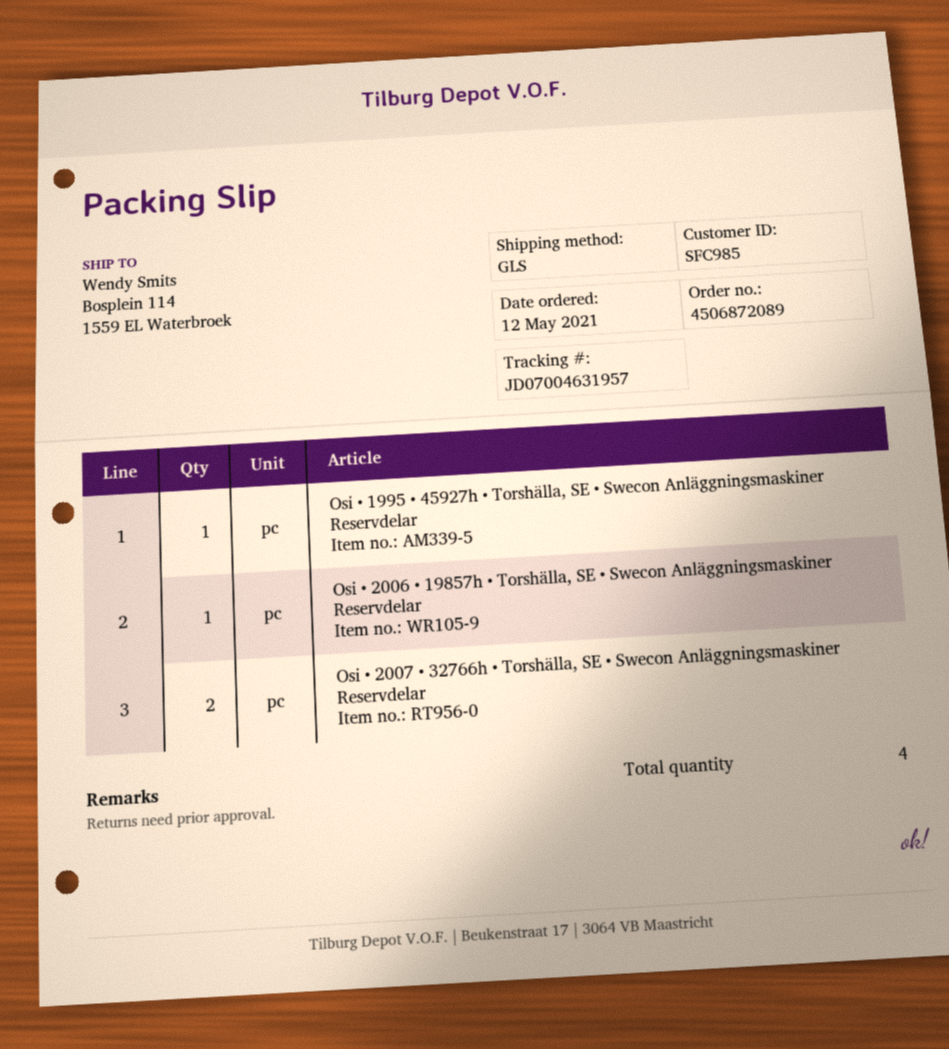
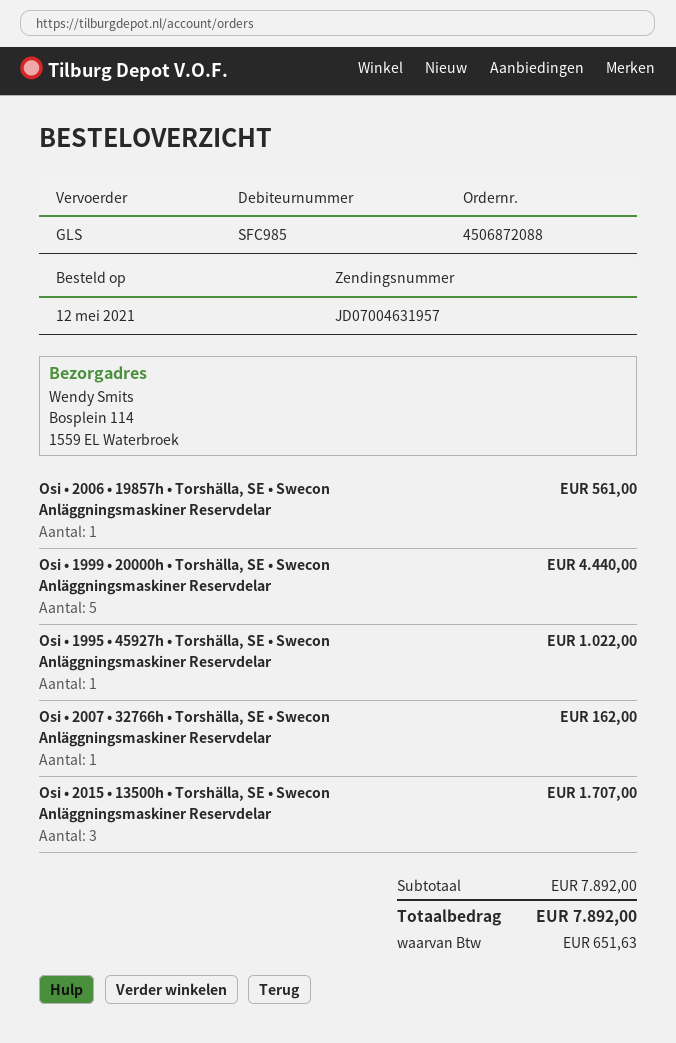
order number: 4506872089 -> 4506872088
Osi • 2007 • 32766h • Torshälla, SE • Swecon Anläggningsmaskiner Reservdelar: 2 -> 1
Osi • 1999 • 20000h • Torshälla, SE • Swecon Anläggningsmaskiner Reservdelar: none -> 5
Osi • 2015 • 13500h • Torshälla, SE • Swecon Anläggningsmaskiner Reservdelar: none -> 3

